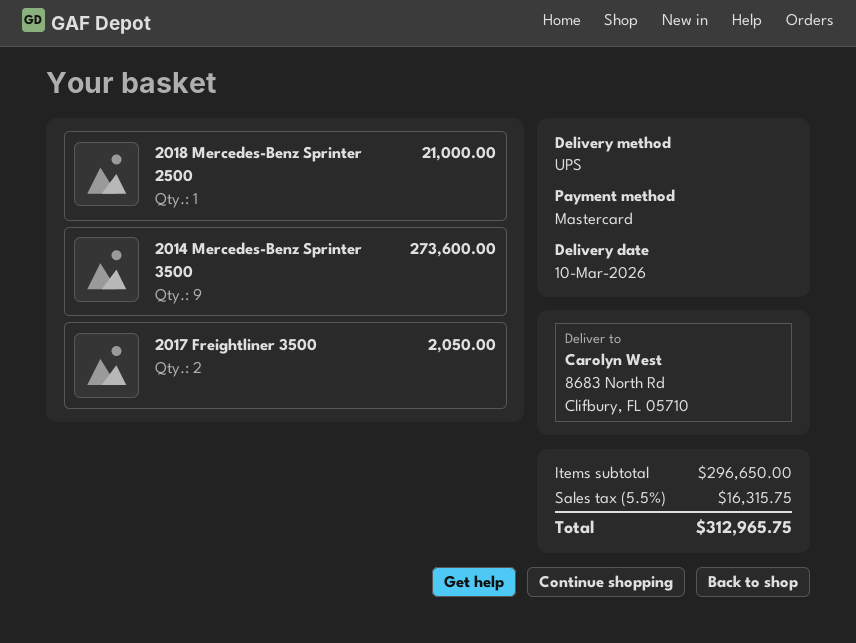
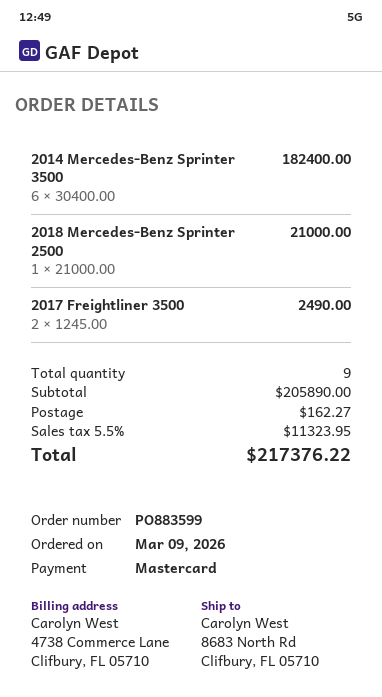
2014 Mercedes-Benz Sprinter 3500: 9 for 273600.00 -> 6 for 182400.00
2017 Freightliner 3500: 2 for 2050.00 -> 2 for 2490.00
subtotal: 296650.00 -> 205890.00
shipping: none -> 162.27
tax: 5.5% = 16315.75 -> 5.5% = 11323.95
total: 312965.75 -> 217376.22

